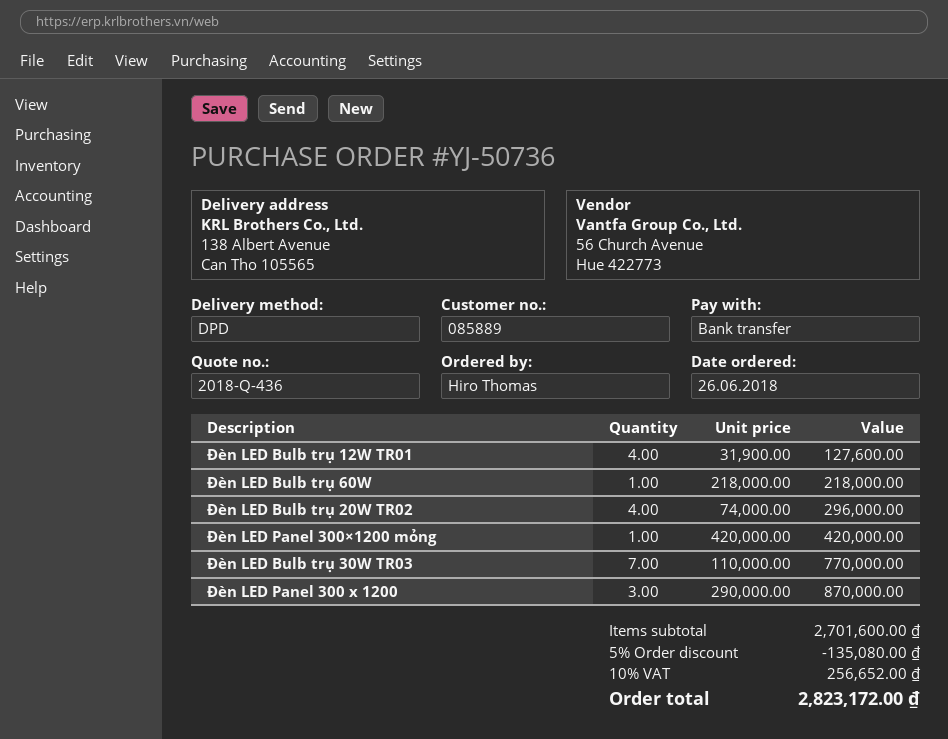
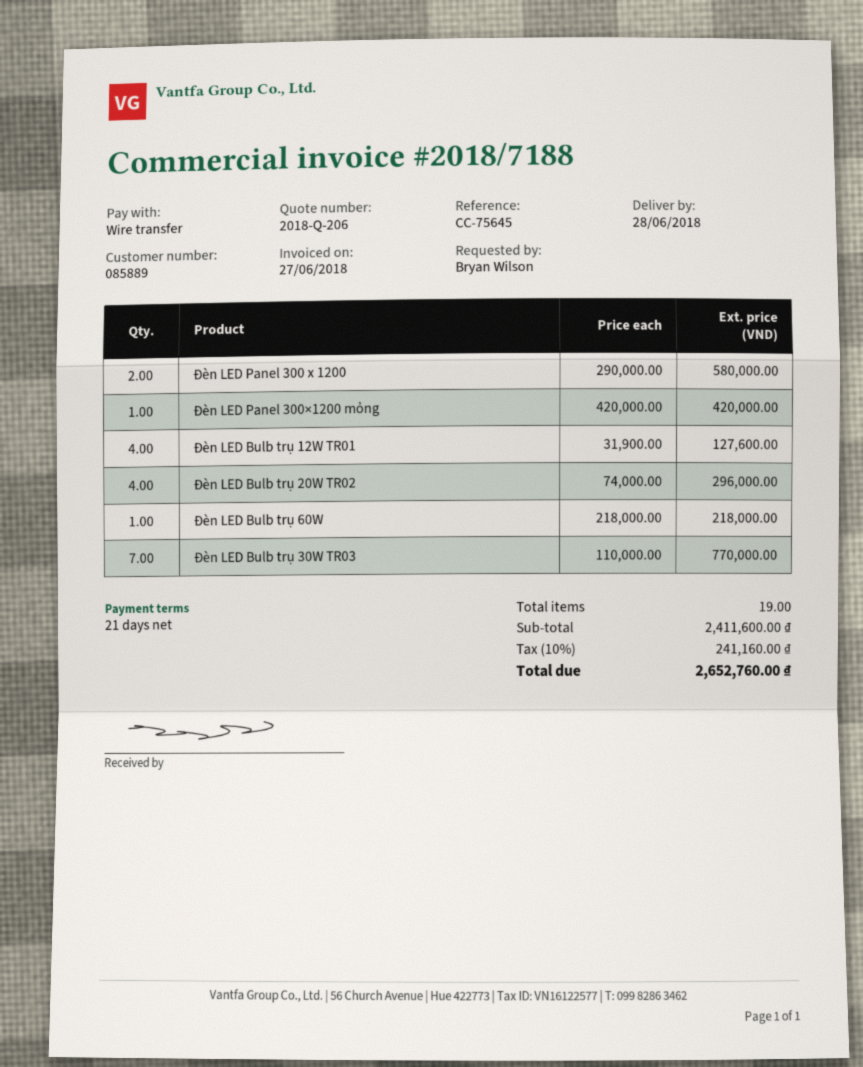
quote number: 2018-Q-436 -> 2018-Q-206
ordered by: Hiro Thomas -> Bryan Wilson
Đèn LED Panel 300 x 1200: 3 x 290000.00 = 870000.00 -> 2 x 290000.00 = 580000.00
subtotal: 2701600.00 -> 2411600.00
discount: 5% = 135080.00 -> none
tax: 10% = 256652.00 -> 10% = 241160.00
total: 2823172.00 -> 2652760.00

